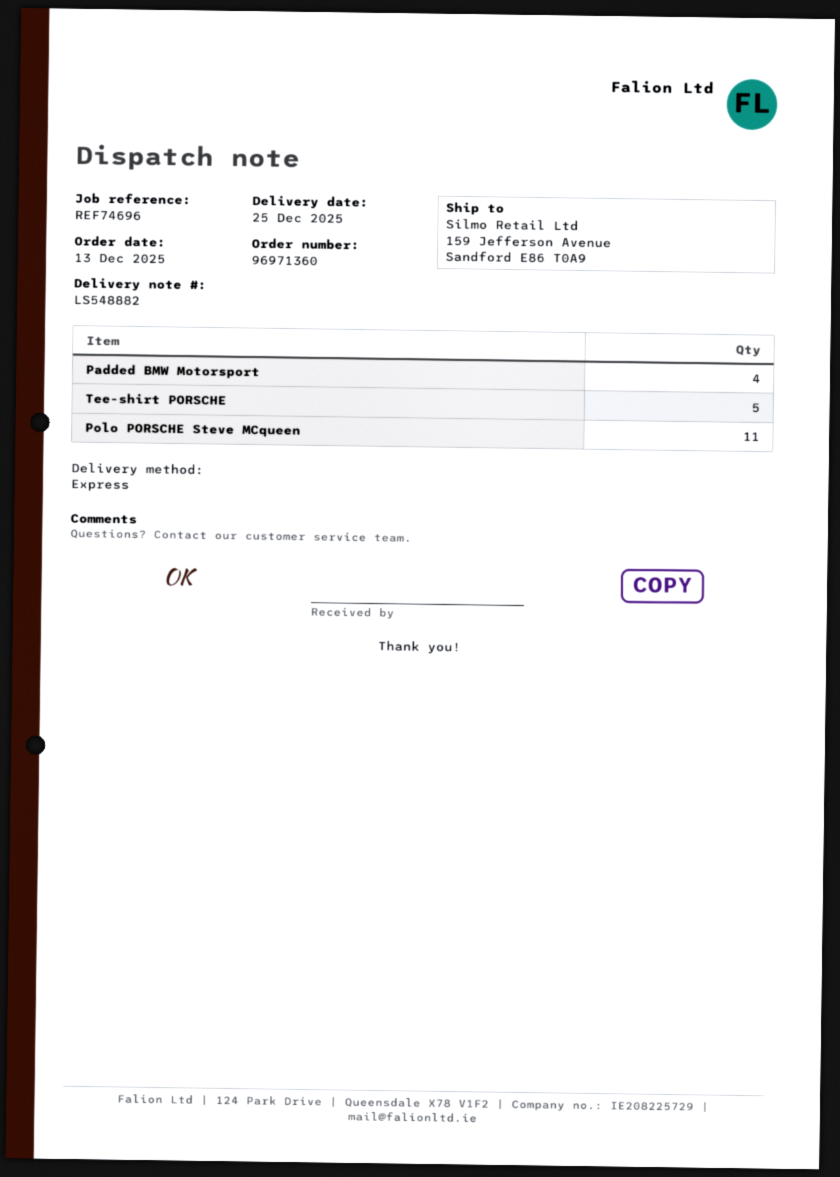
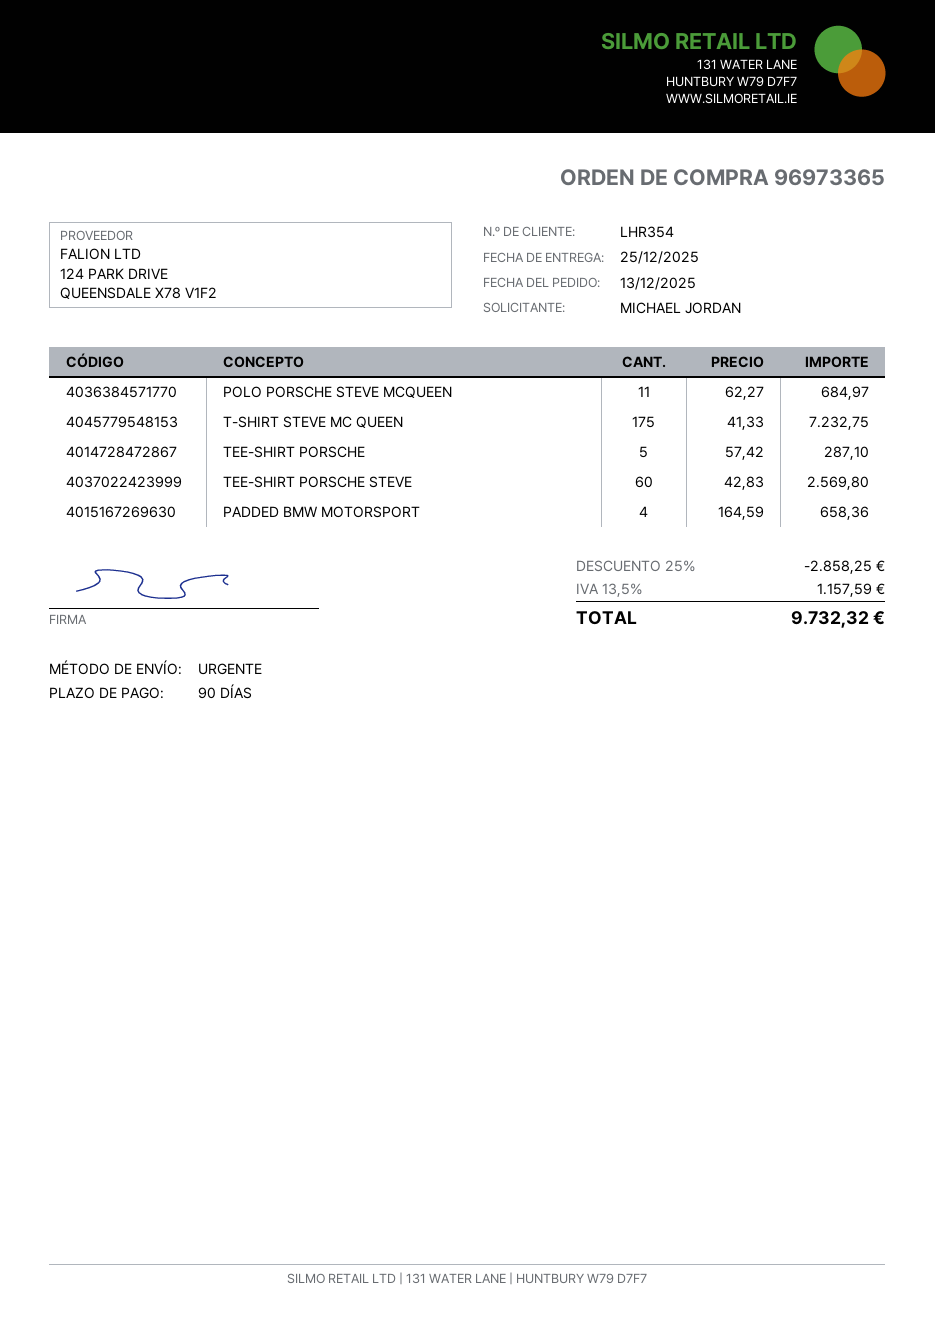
order number: 96971360 -> 96973365
T-SHIRT STEVE MC QUEEN: none -> 175
TEE-SHIRT PORSCHE STEVE: none -> 60

